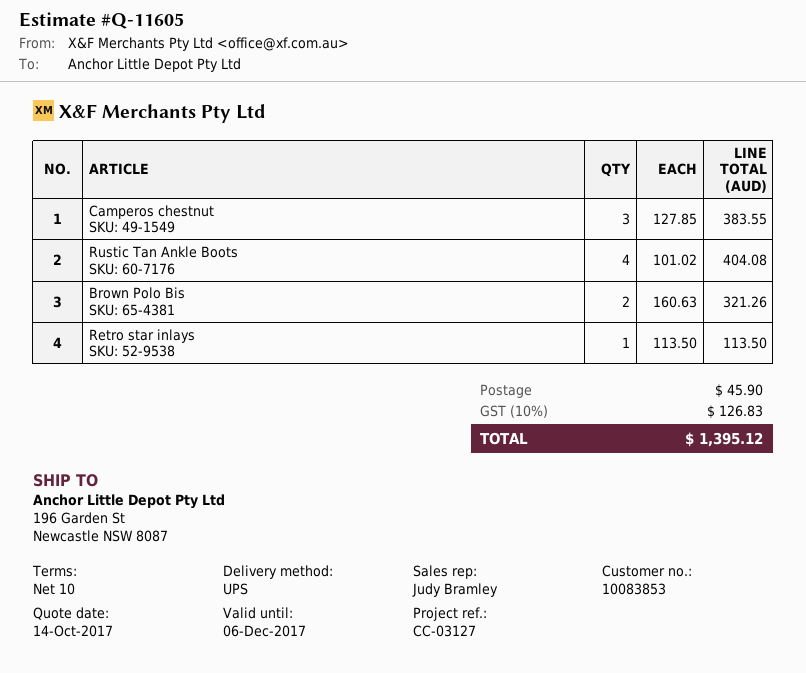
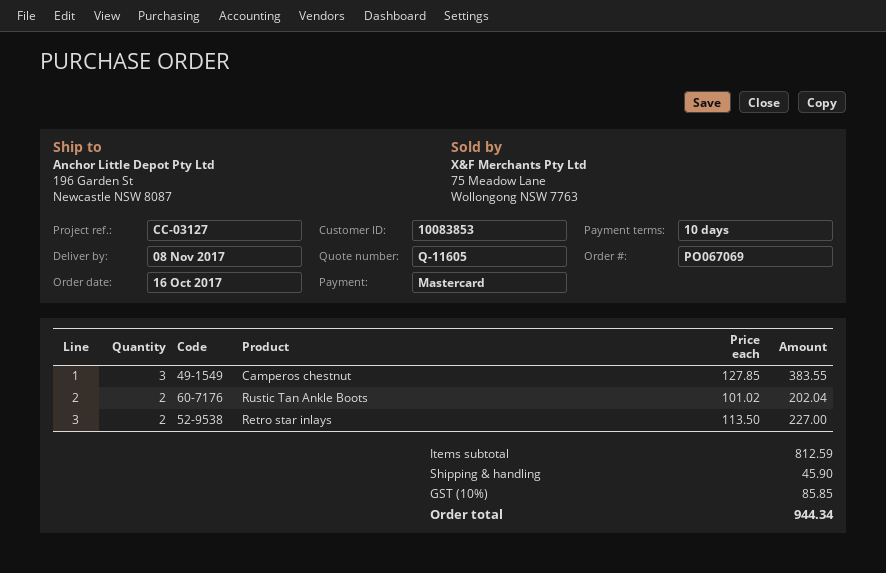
Rustic Tan Ankle Boots: 4 x 101.02 = 404.08 -> 2 x 101.02 = 202.04
Brown Polo Bis: 2 x 160.63 = 321.26 -> none
Retro star inlays: 1 x 113.50 = 113.50 -> 2 x 113.50 = 227.00
tax: 10% = 126.83 -> 10% = 85.85
total: 1395.12 -> 944.34

